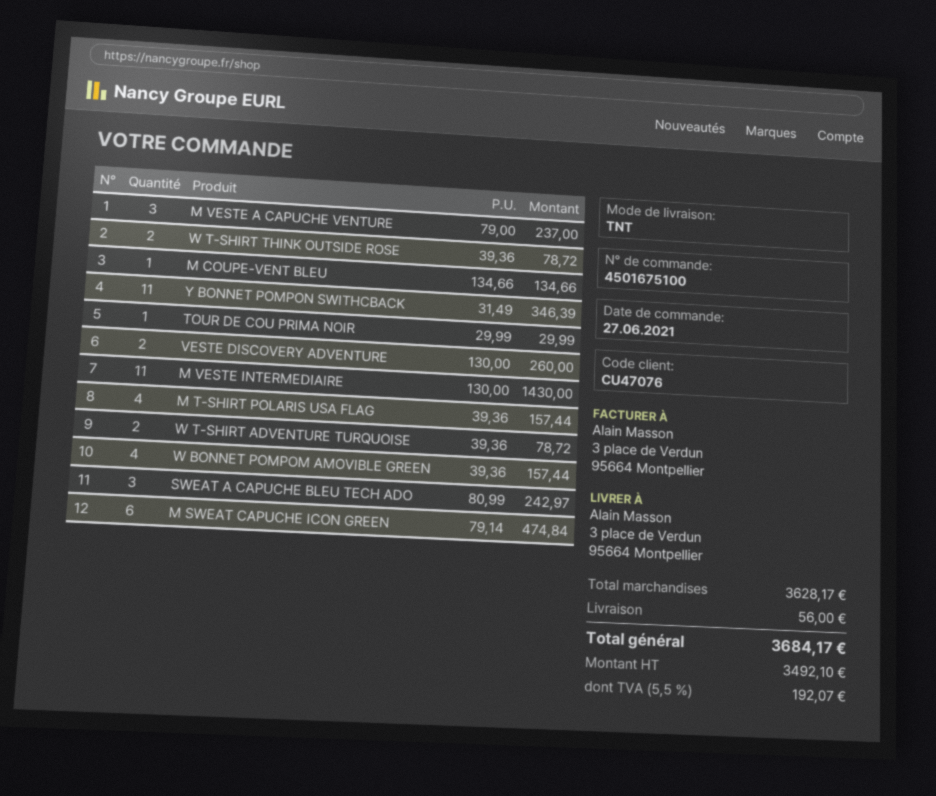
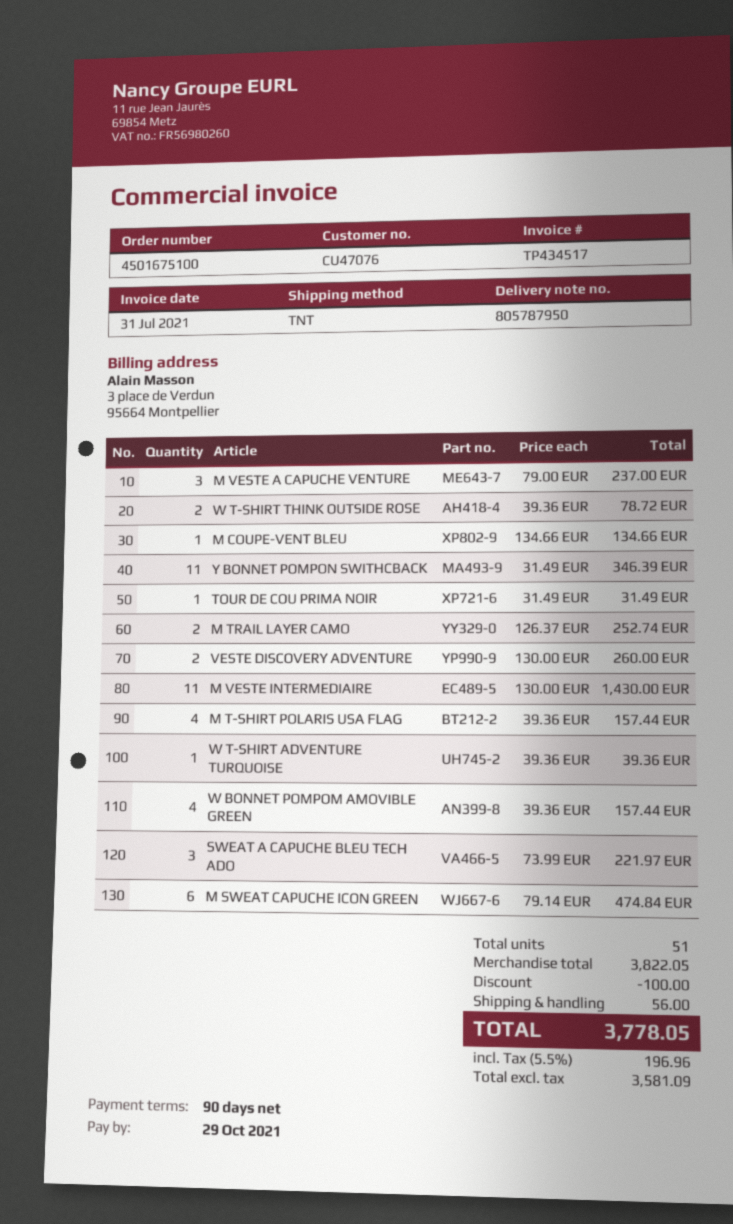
TOUR DE COU PRIMA NOIR: 1 x 29.99 = 29.99 -> 1 x 31.49 = 31.49
W T-SHIRT ADVENTURE TURQUOISE: 2 x 39.36 = 78.72 -> 1 x 39.36 = 39.36
SWEAT A CAPUCHE BLEU TECH ADO: 3 x 80.99 = 242.97 -> 3 x 73.99 = 221.97
M TRAIL LAYER CAMO: none -> 2 x 126.37 = 252.74
subtotal: 3628.17 -> 3822.05
discount: none -> 100.00
net: 3492.10 -> 3581.09
tax: 5.5% = 192.07 -> 5.5% = 196.96
total: 3684.17 -> 3778.05

